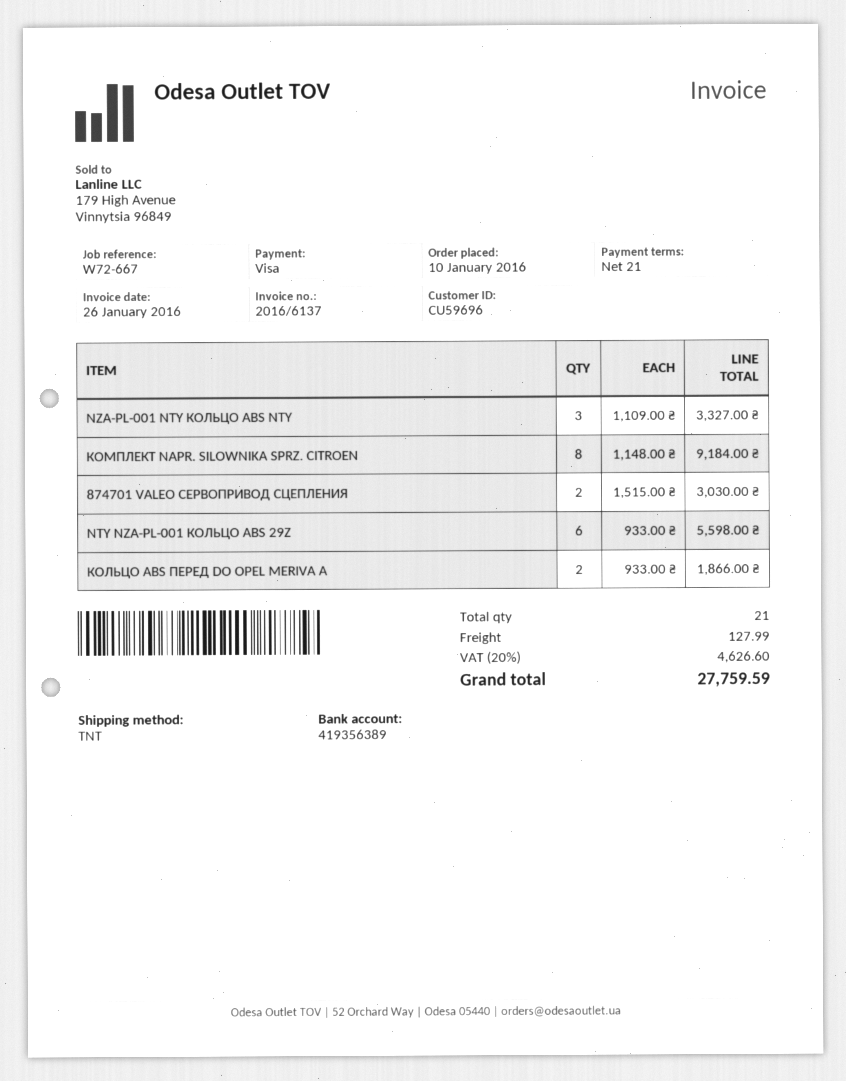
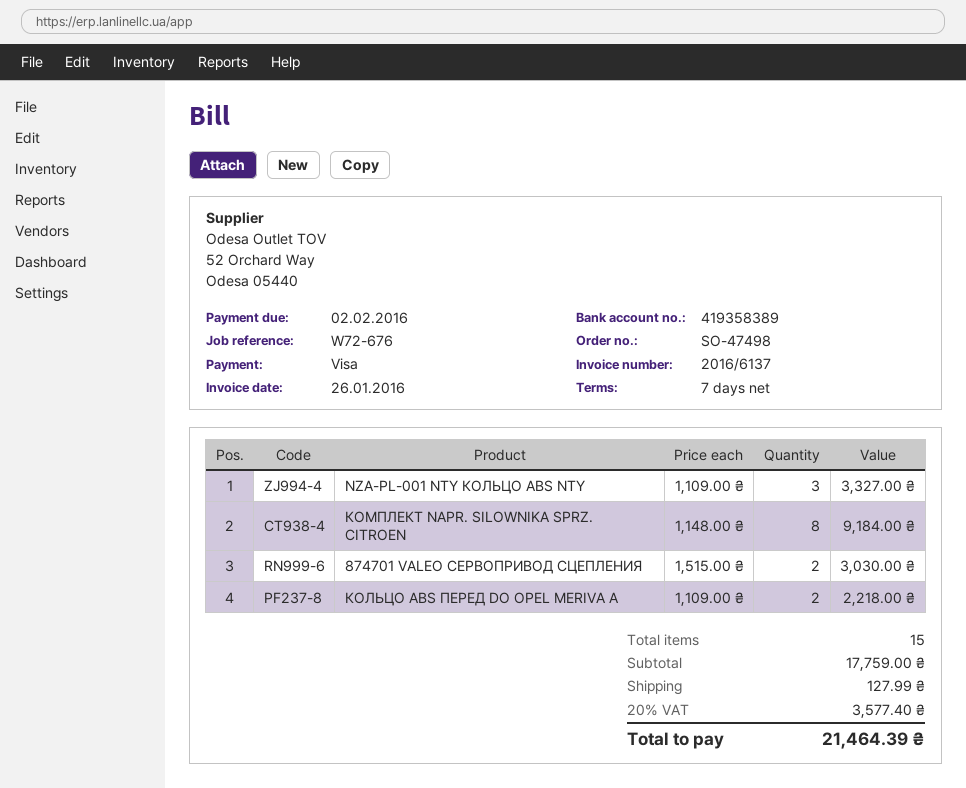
payment terms: 21 days -> 7 days
reference: W72-667 -> W72-676
bank account: 419356389 -> 419358389
NTY NZA-PL-001 КОЛЬЦО ABS 29Z: 6 x 933.00 = 5598.00 -> none
КОЛЬЦО ABS ПЕРЕД DO OPEL MERIVA A: 2 x 933.00 = 1866.00 -> 2 x 1109.00 = 2218.00
total quantity: 21 -> 15
tax: 20% = 4626.60 -> 20% = 3577.40
total: 27759.59 -> 21464.39

